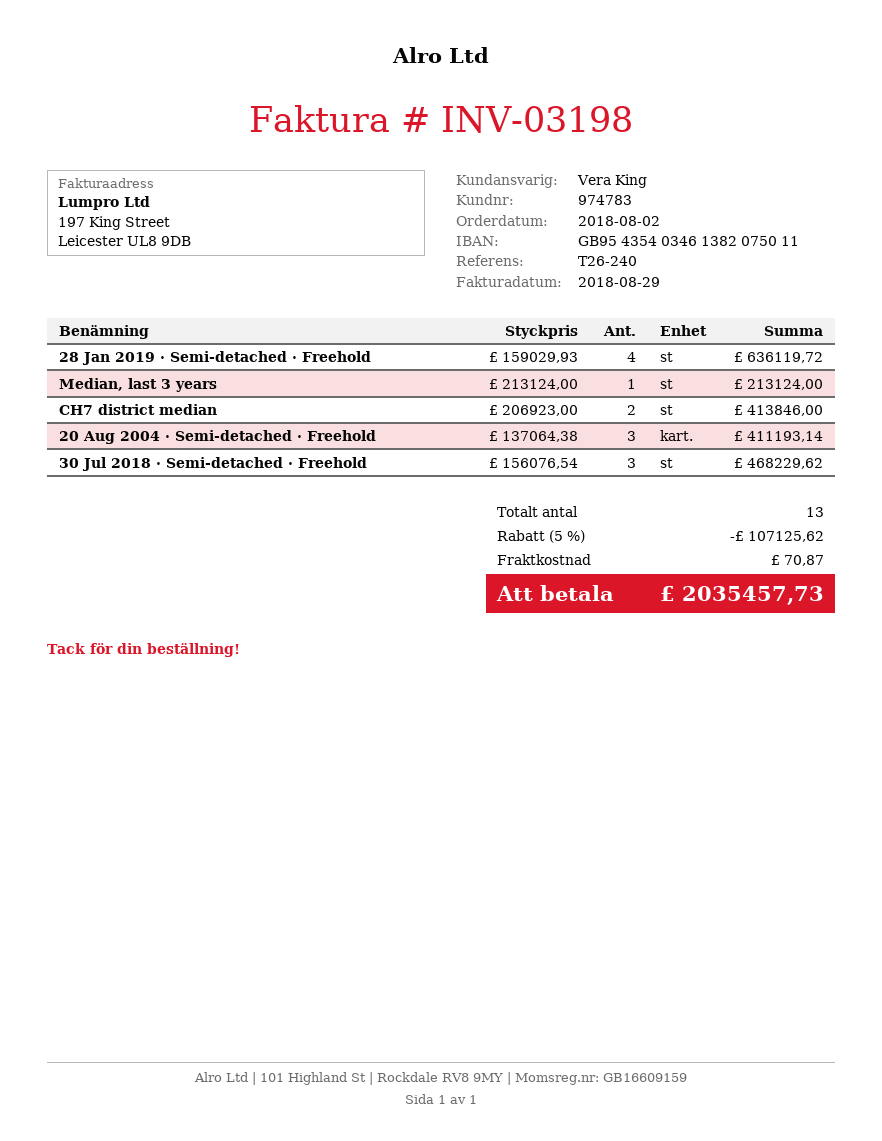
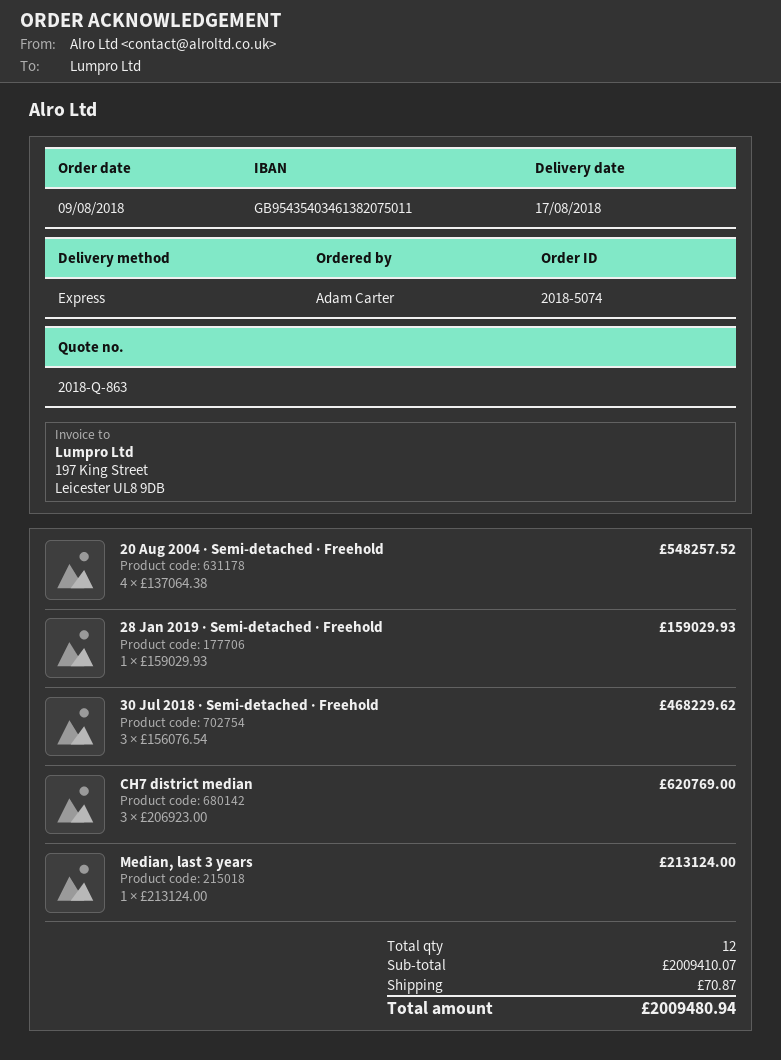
order date: 2018-08-02 -> 2018-08-09
28 Jan 2019 · Semi-detached · Freehold: 4 x 159029.93 = 636119.72 -> 1 x 159029.93 = 159029.93
CH7 district median: 2 x 206923.00 = 413846.00 -> 3 x 206923.00 = 620769.00
20 Aug 2004 · Semi-detached · Freehold: 3 x 137064.38 = 411193.14 -> 4 x 137064.38 = 548257.52
total quantity: 13 -> 12
discount: 5% = 107125.62 -> none
total: 2035457.73 -> 2009480.94

